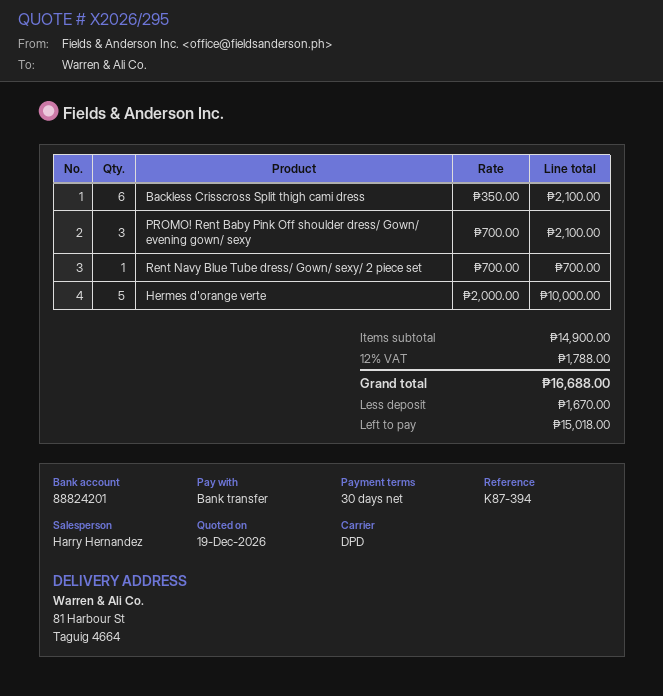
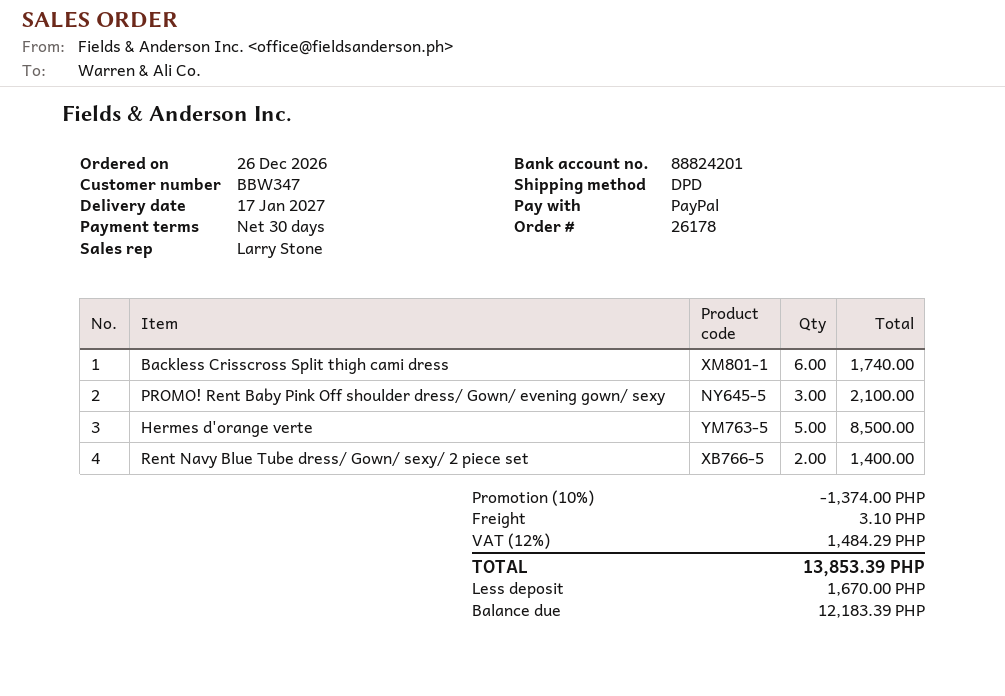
sales rep: Harry Hernandez -> Larry Stone
payment method: bank transfer -> PayPal
Backless Crisscross Split thigh cami dress: 6 for 2100.00 -> 6 for 1740.00
Rent Navy Blue Tube dress/ Gown/ sexy/ 2 piece set: 1 for 700.00 -> 2 for 1400.00
Hermes d'orange verte: 5 for 10000.00 -> 5 for 8500.00
discount: none -> 10% = 1374.00
shipping: none -> 3.10
tax: 12% = 1788.00 -> 12% = 1484.29
total: 16688.00 -> 13853.39
balance: 15018.00 -> 12183.39

